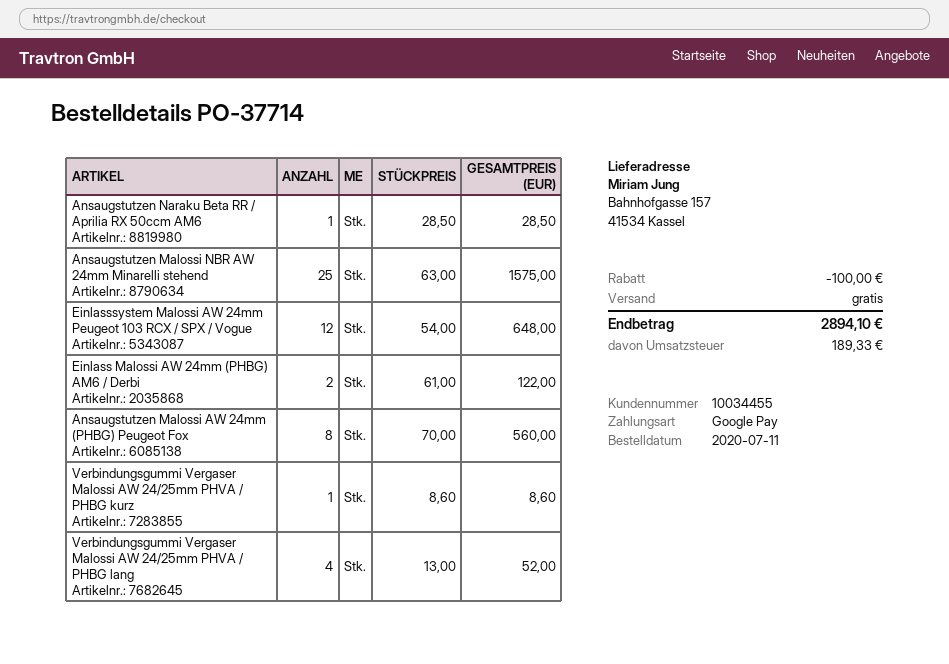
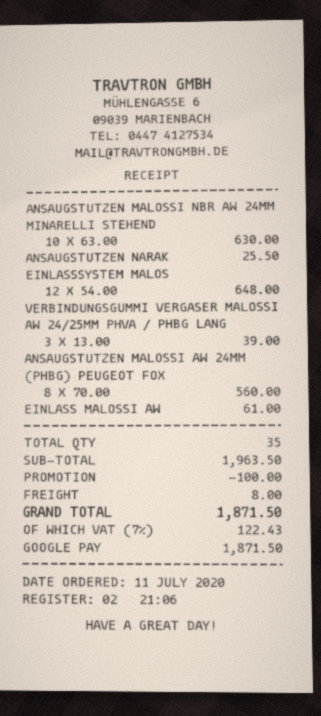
Ansaugstutzen Naraku Beta RR / Aprilia RX 50ccm AM6: 1 x 28.50 = 28.50 -> 1 x 25.50 = 25.50
Ansaugstutzen Malossi NBR AW 24mm Minarelli stehend: 25 x 63.00 = 1575.00 -> 10 x 63.00 = 630.00
Einlass Malossi AW 24mm (PHBG) AM6 / Derbi: 2 x 61.00 = 122.00 -> 1 x 61.00 = 61.00
Verbindungsgummi Vergaser Malossi AW 24/25mm PHVA / PHBG kurz: 1 x 8.60 = 8.60 -> none
Verbindungsgummi Vergaser Malossi AW 24/25mm PHVA / PHBG lang: 4 x 13.00 = 52.00 -> 3 x 13.00 = 39.00
shipping: 0.00 -> 8.00
tax: 189.33 -> 122.43
total: 2894.10 -> 1871.50

